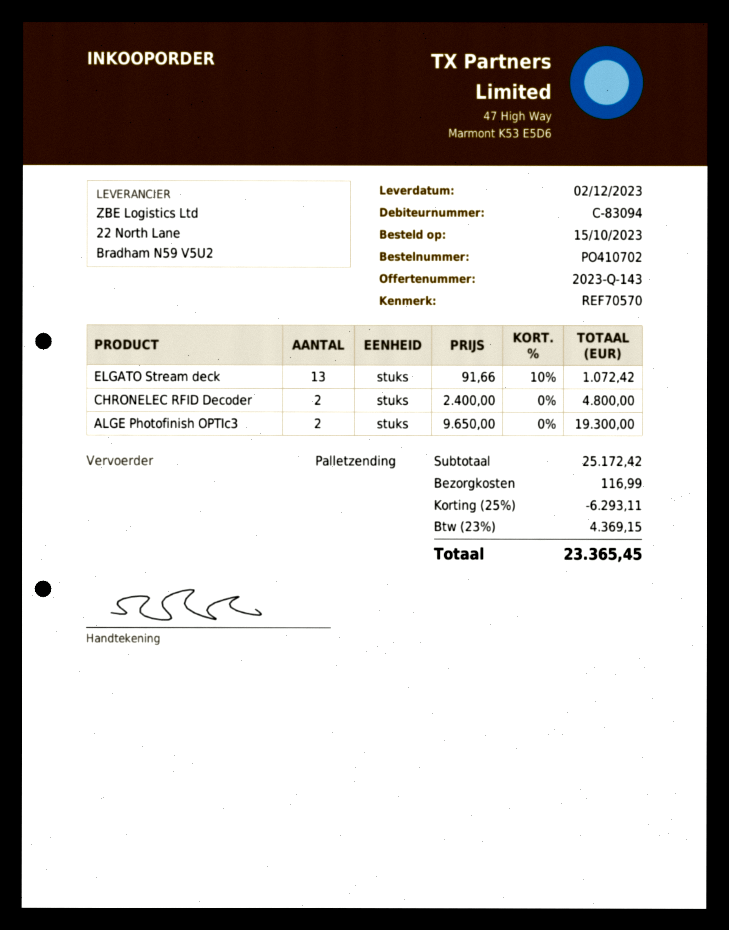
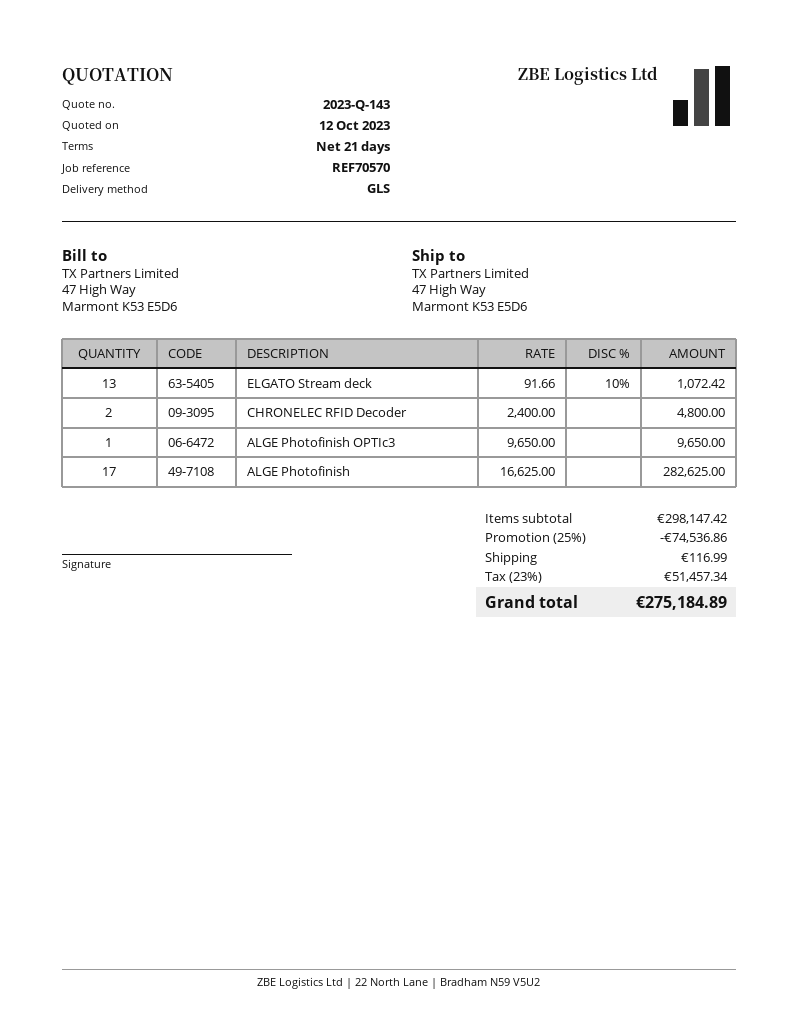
shipping method: pallet freight -> GLS
ALGE Photofinish OPTIc3: 2 x 9650.00 = 19300.00 -> 1 x 9650.00 = 9650.00
ALGE Photofinish: none -> 17 x 16625.00 = 282625.00
subtotal: 25172.42 -> 298147.42
discount: 25% = 6293.11 -> 25% = 74536.86
tax: 23% = 4369.15 -> 23% = 51457.34
total: 23365.45 -> 275184.89

